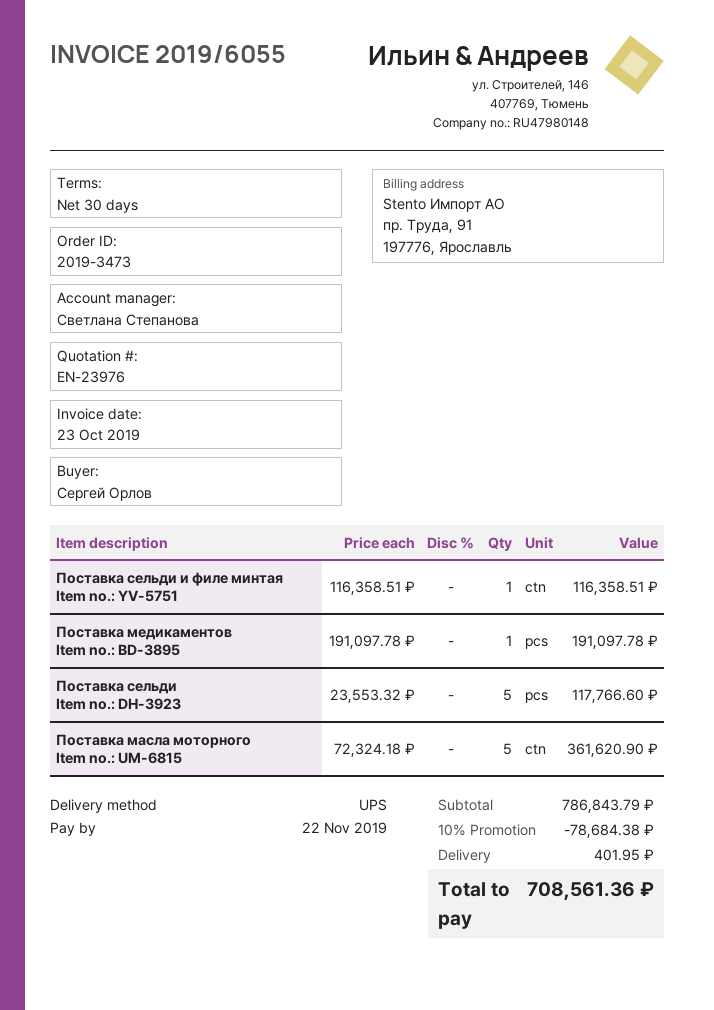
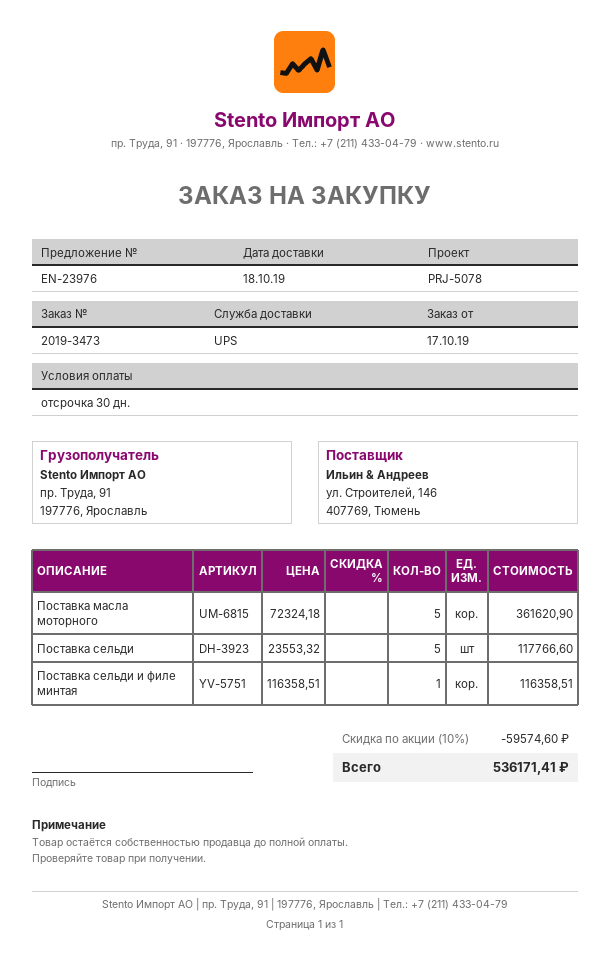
Поставка медикаментов: 1 x 191097.78 = 191097.78 -> none
discount: 10% = 78684.38 -> 10% = 59574.60
shipping: 401.95 -> none
total: 708561.36 -> 536171.41

